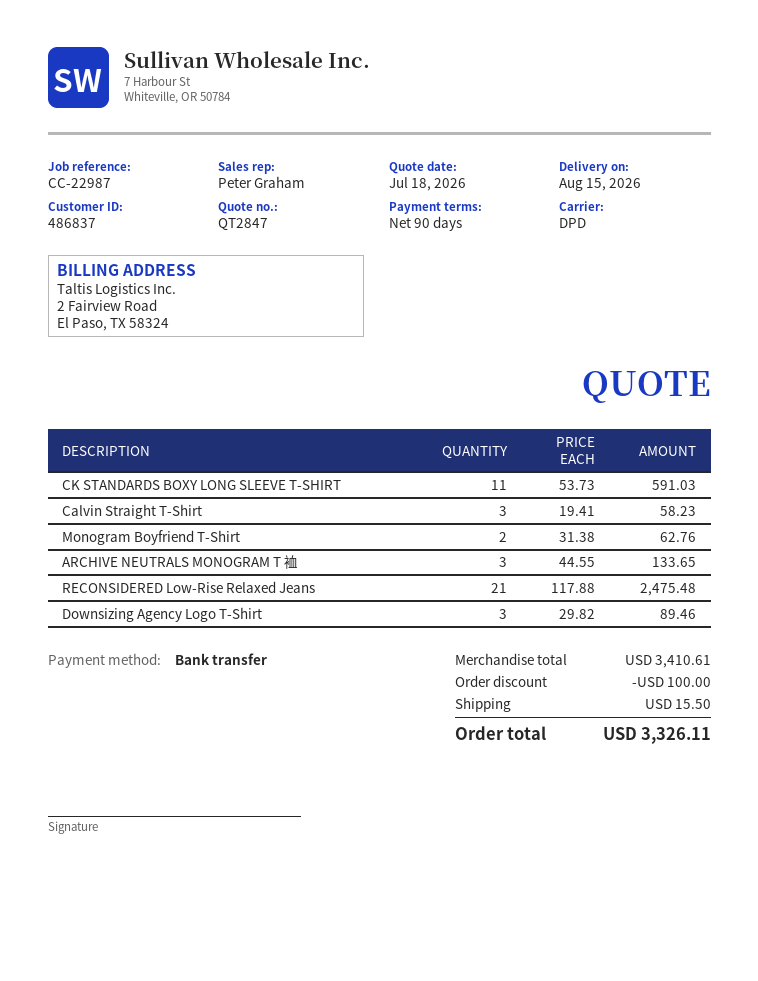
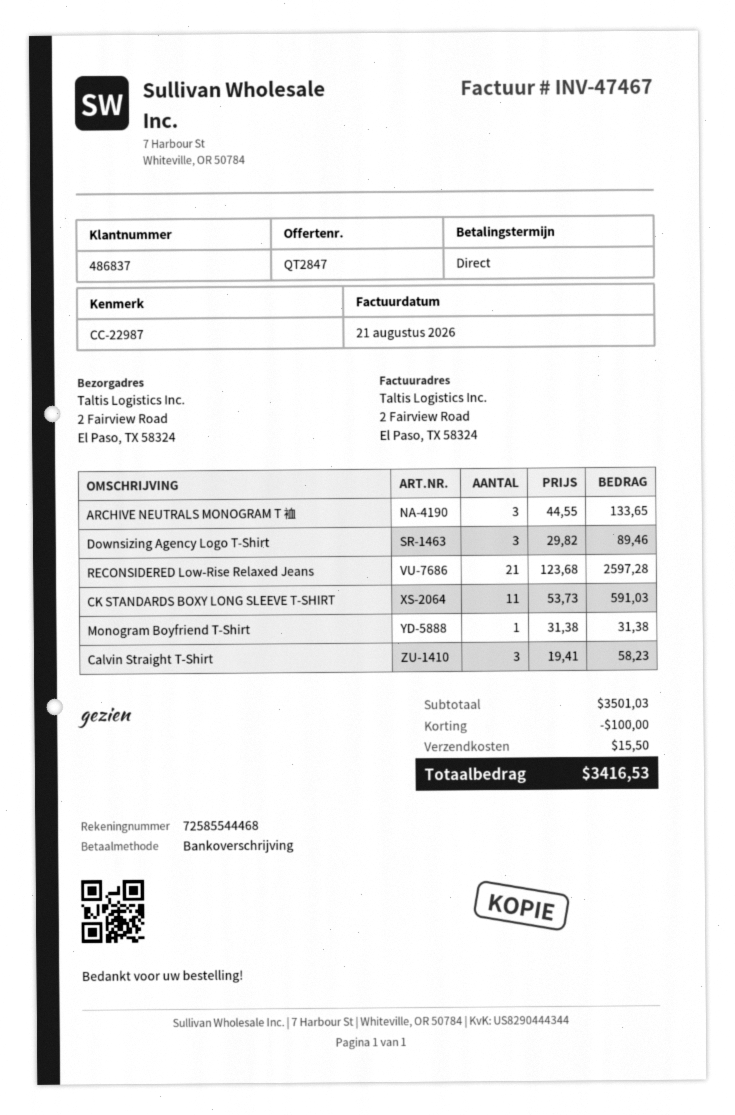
payment terms: 90 days -> on receipt
Monogram Boyfriend T-Shirt: 2 x 31.38 = 62.76 -> 1 x 31.38 = 31.38
RECONSIDERED Low-Rise Relaxed Jeans: 21 x 117.88 = 2475.48 -> 21 x 123.68 = 2597.28
subtotal: 3410.61 -> 3501.03
total: 3326.11 -> 3416.53

